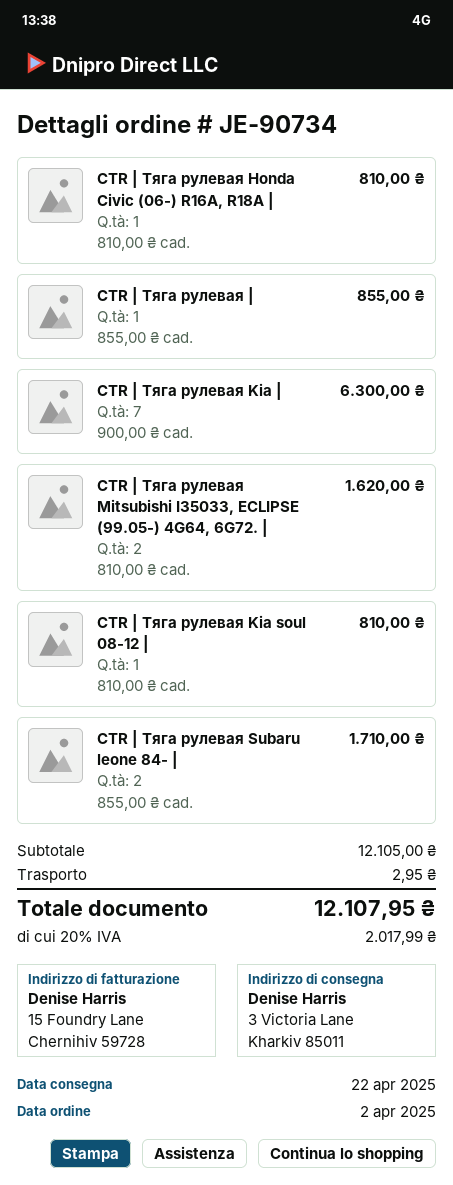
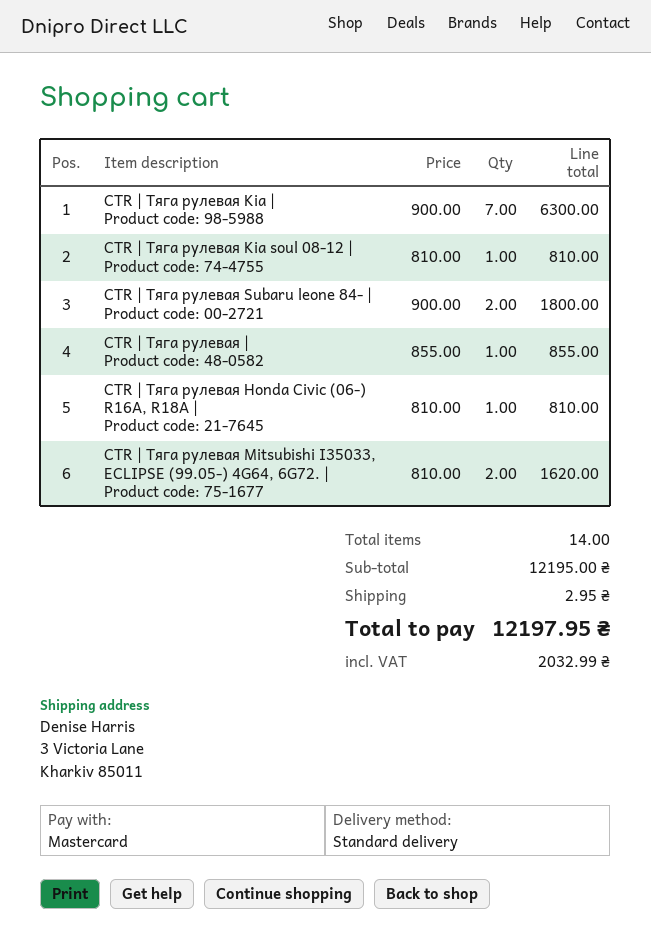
CTR | Тяга рулевая Subaru leone 84- |: 2 x 855.00 = 1710.00 -> 2 x 900.00 = 1800.00
subtotal: 12105.00 -> 12195.00
tax: 2017.99 -> 2032.99
total: 12107.95 -> 12197.95

